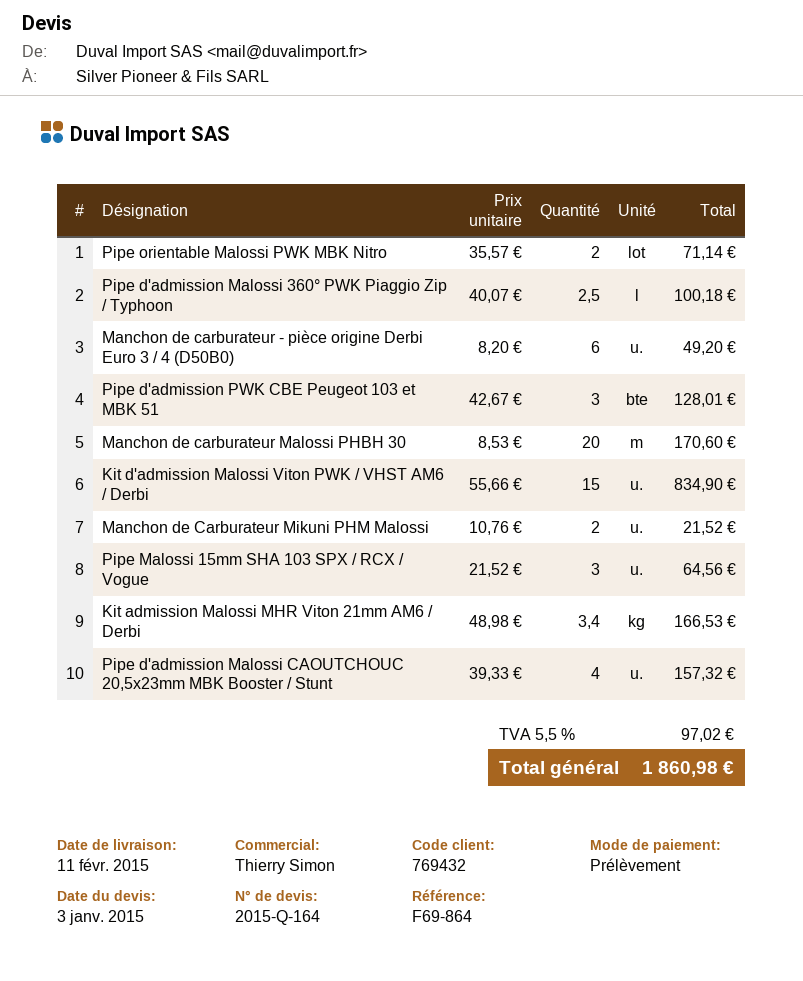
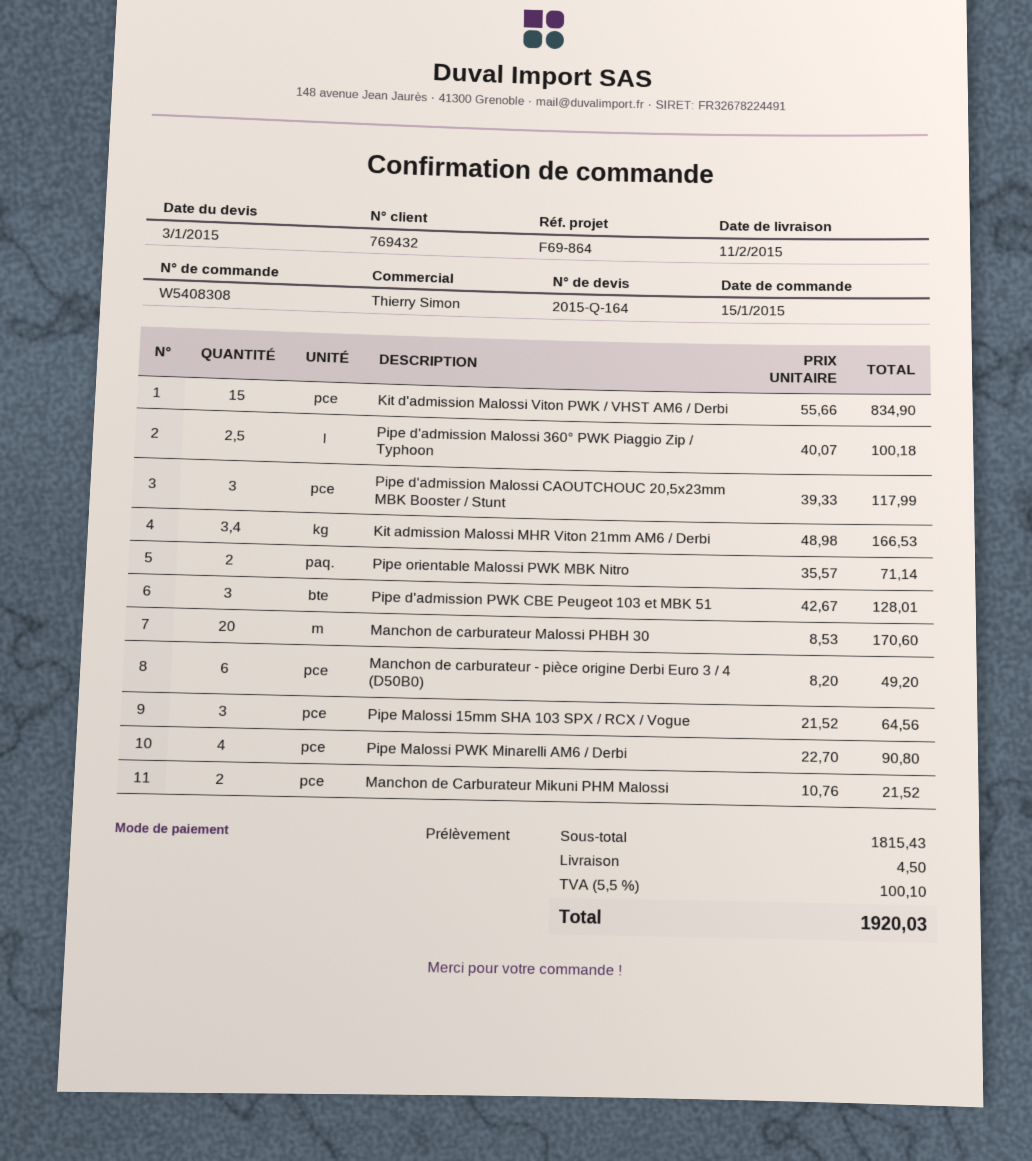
Pipe d'admission Malossi CAOUTCHOUC 20,5x23mm MBK Booster / Stunt: 4 x 39.33 = 157.32 -> 3 x 39.33 = 117.99
Pipe Malossi PWK Minarelli AM6 / Derbi: none -> 4 x 22.70 = 90.80
shipping: none -> 4.50
tax: 5.5% = 97.02 -> 5.5% = 100.10
total: 1860.98 -> 1920.03

